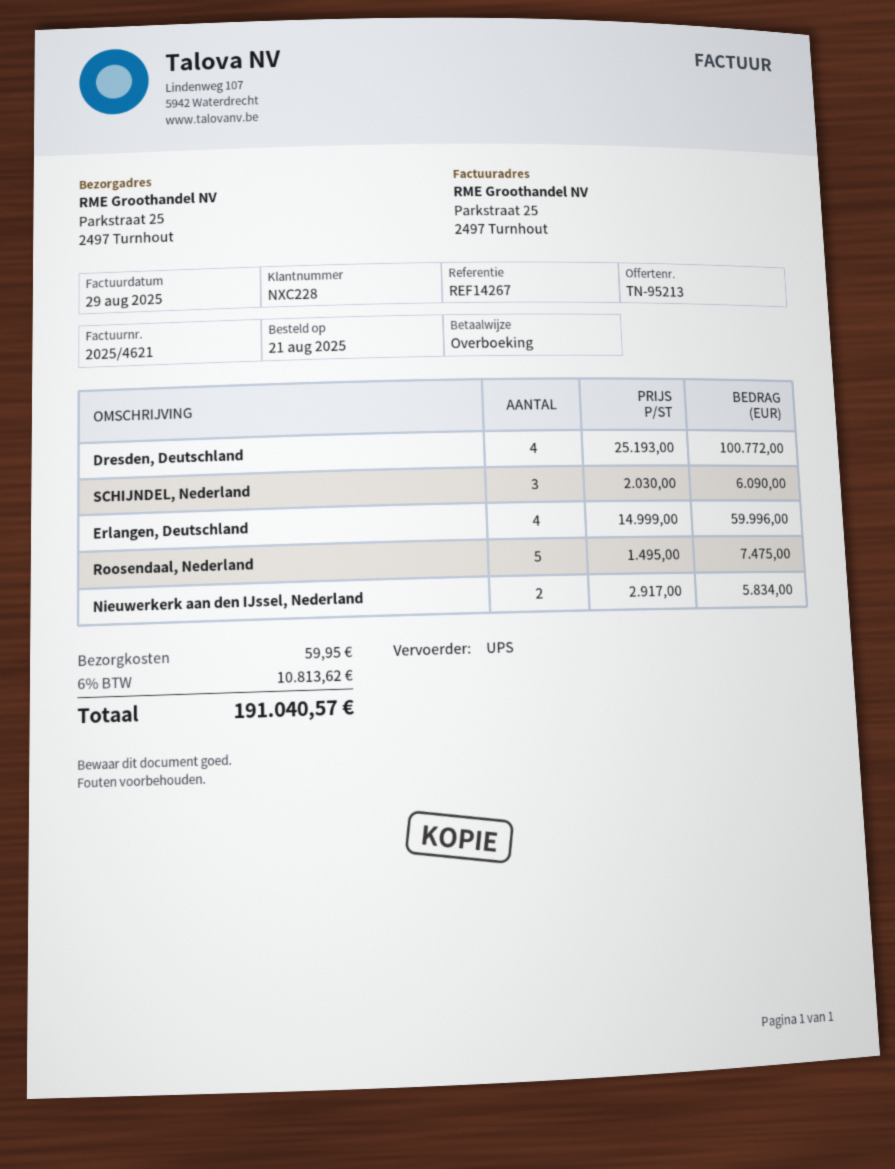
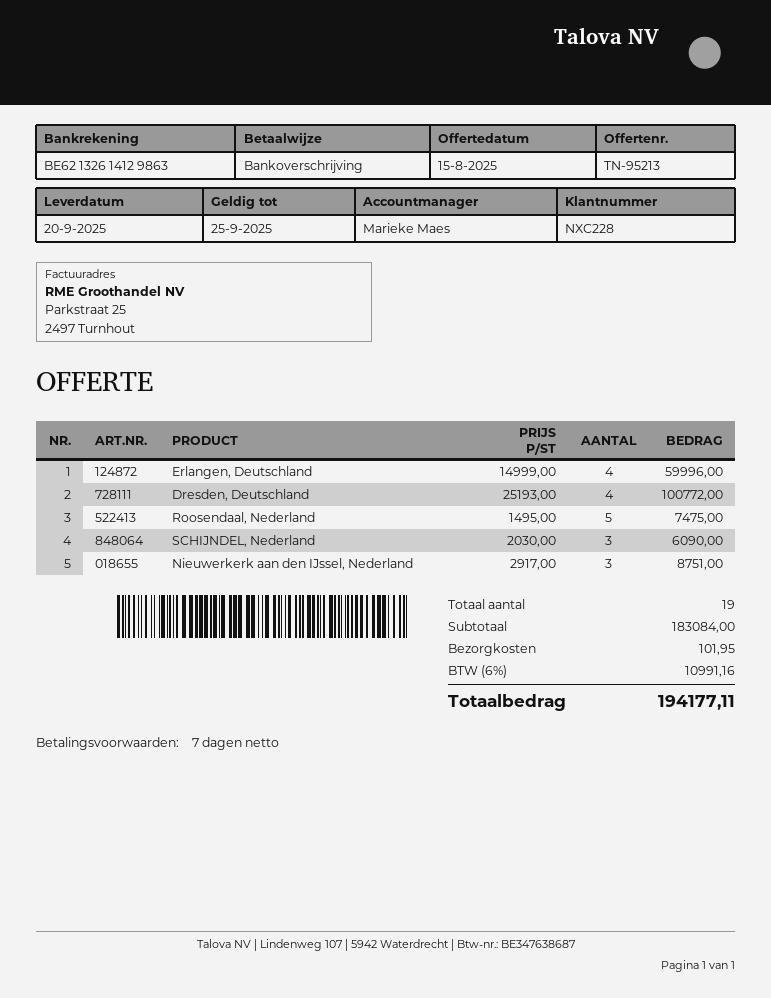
Nieuwerkerk aan den IJssel, Nederland: 2 x 2917.00 = 5834.00 -> 3 x 2917.00 = 8751.00
shipping: 59.95 -> 101.95
tax: 6% = 10813.62 -> 6% = 10991.16
total: 191040.57 -> 194177.11

